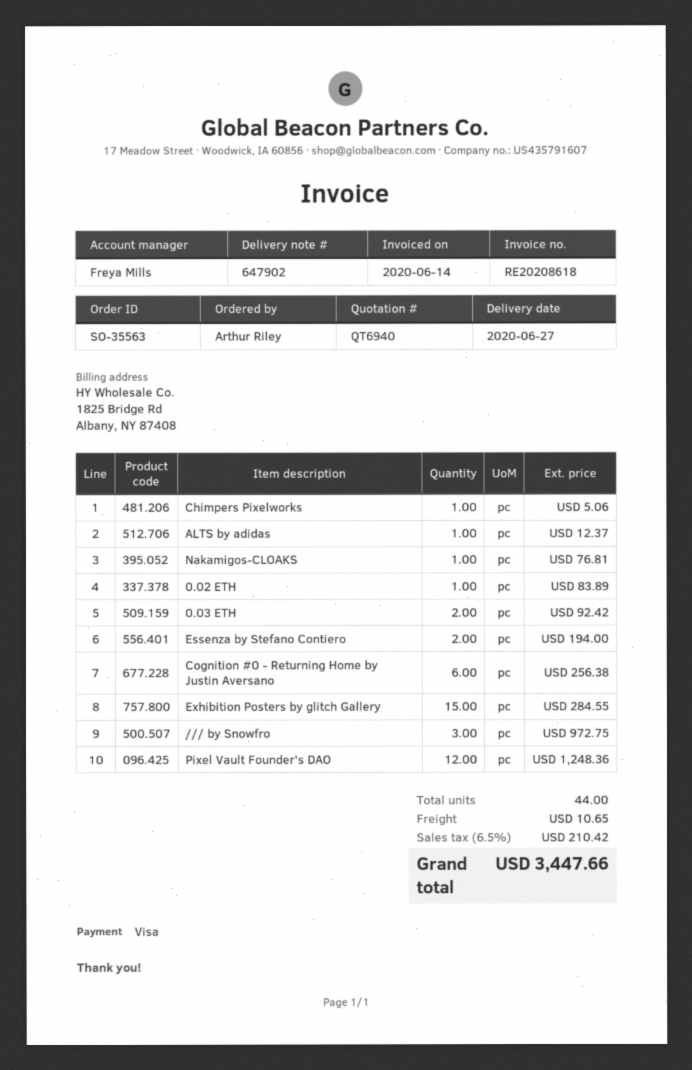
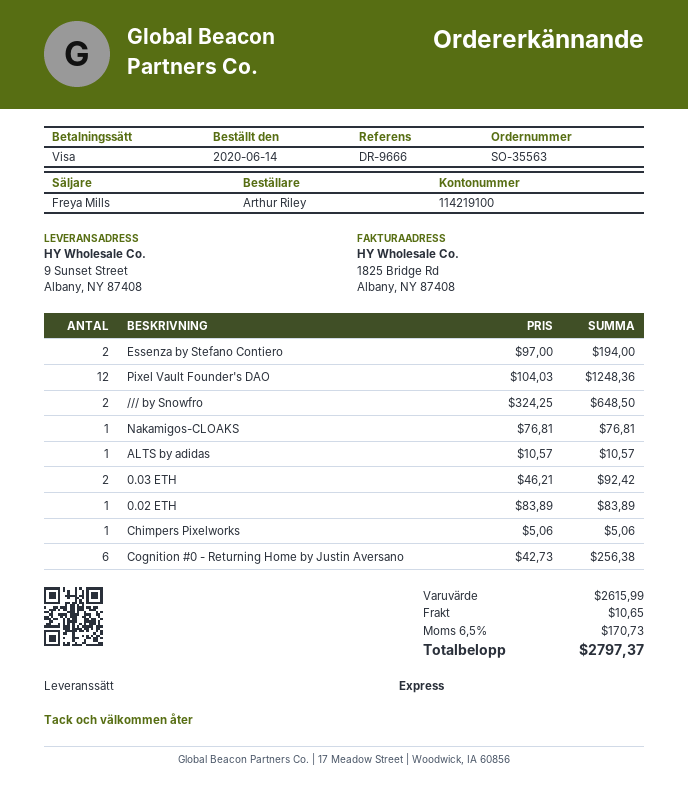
ALTS by adidas: 1 for 12.37 -> 1 for 10.57
Exhibition Posters by glitch Gallery: 15 for 284.55 -> none
/// by Snowfro: 3 for 972.75 -> 2 for 648.50
tax: 6.5% = 210.42 -> 6.5% = 170.73
total: 3447.66 -> 2797.37

